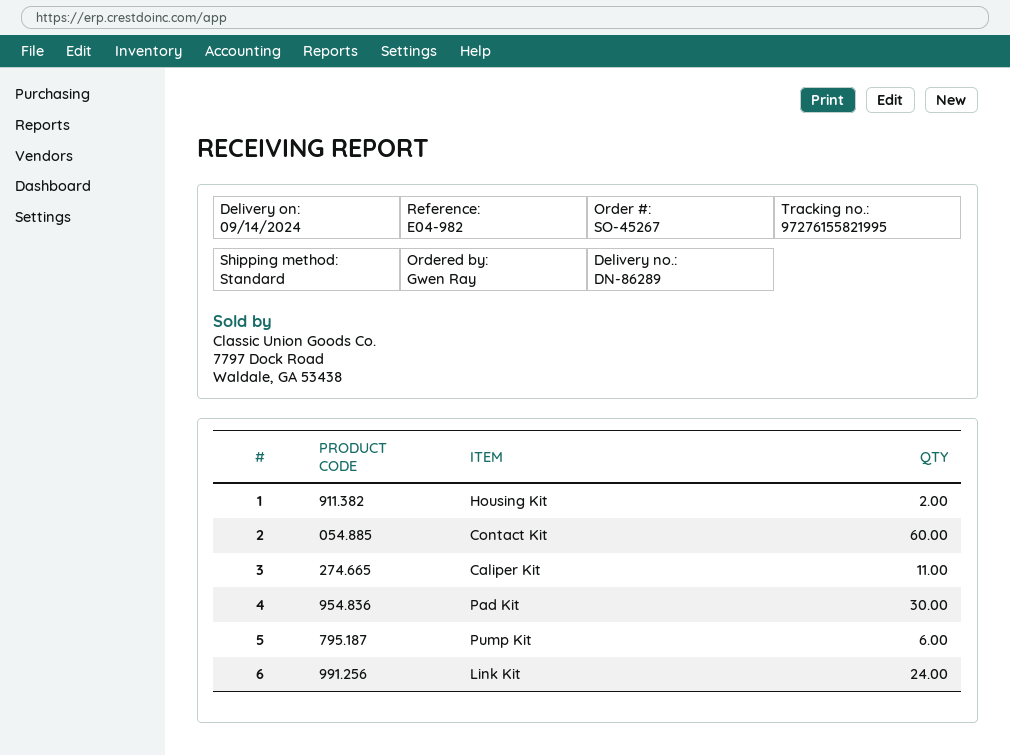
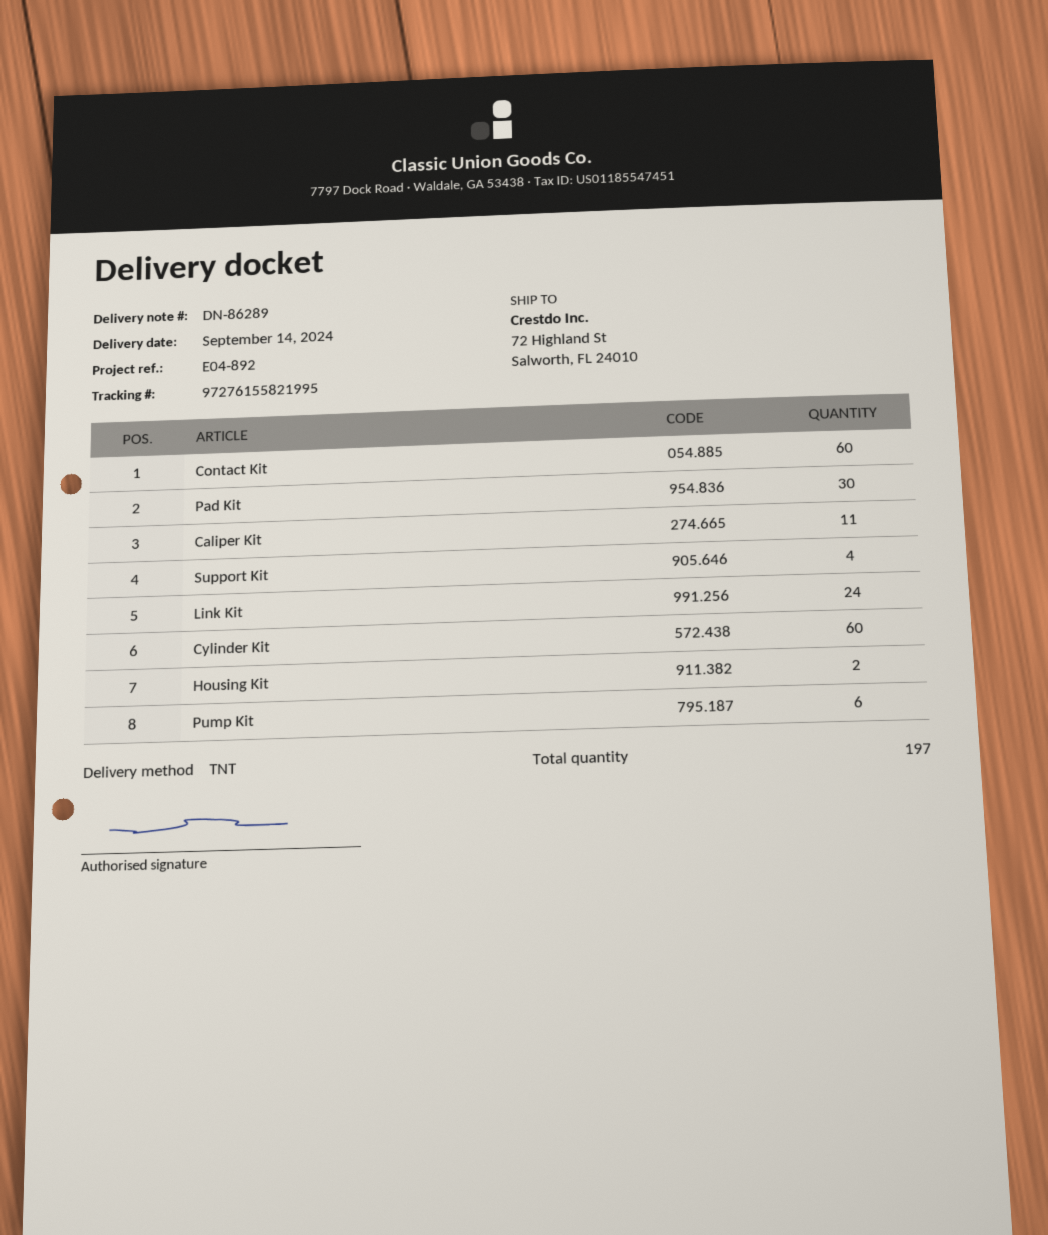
reference: E04-982 -> E04-892
shipping method: standard -> TNT
Support Kit: none -> 4
Cylinder Kit: none -> 60

